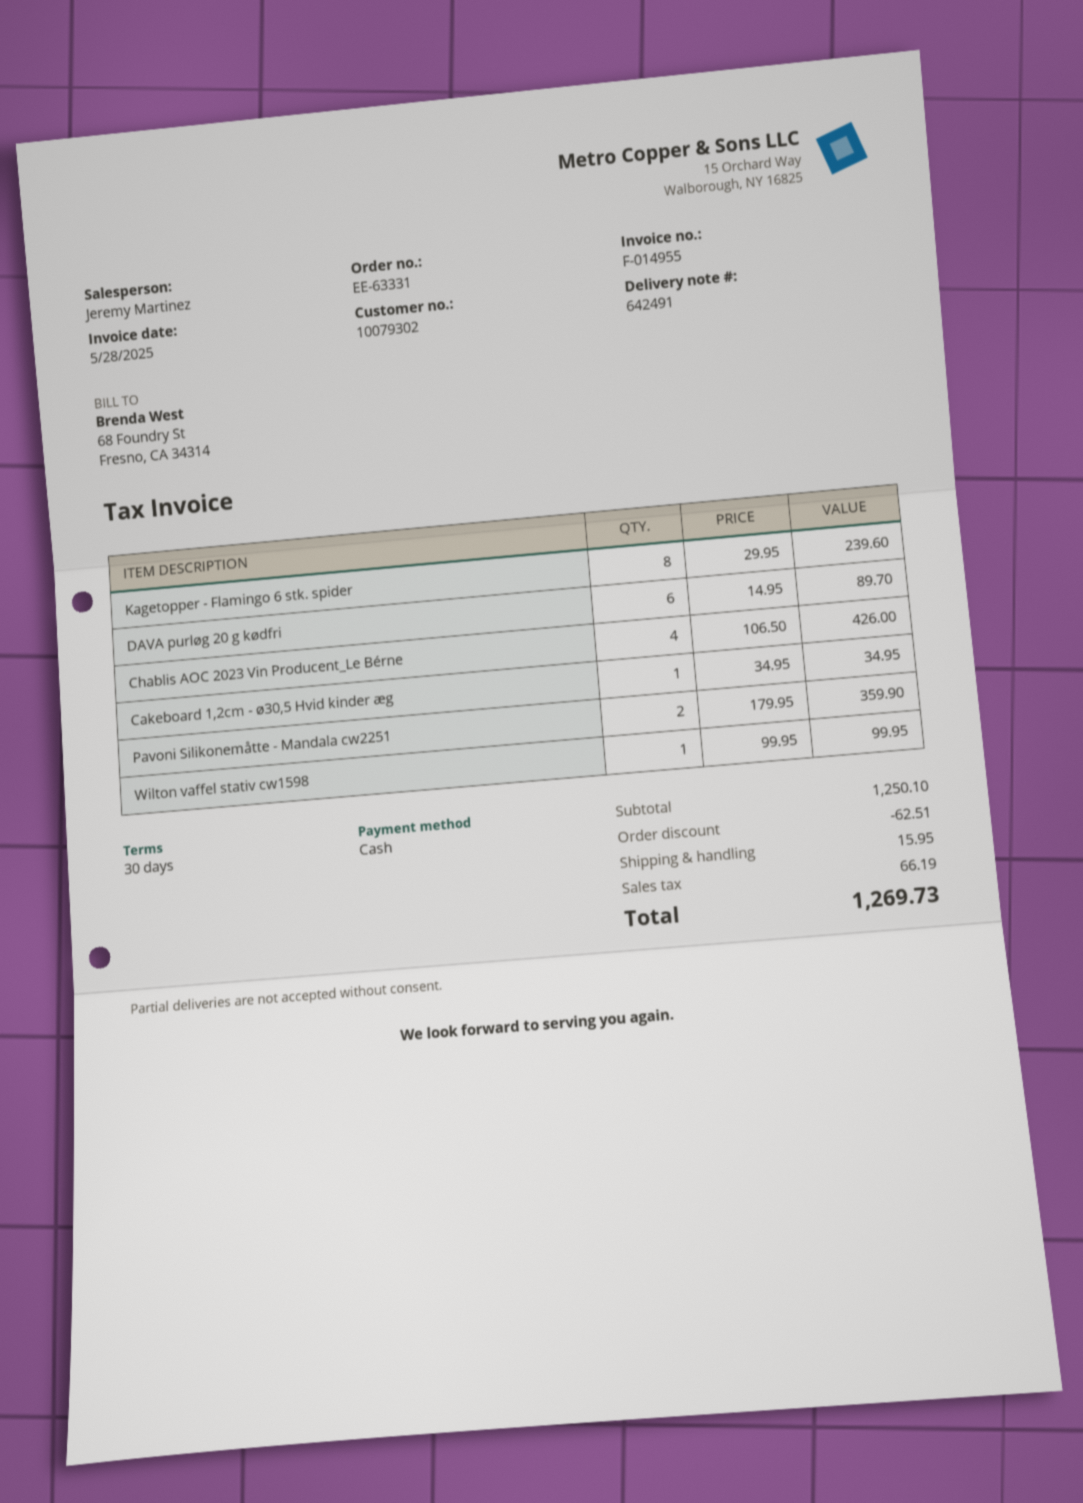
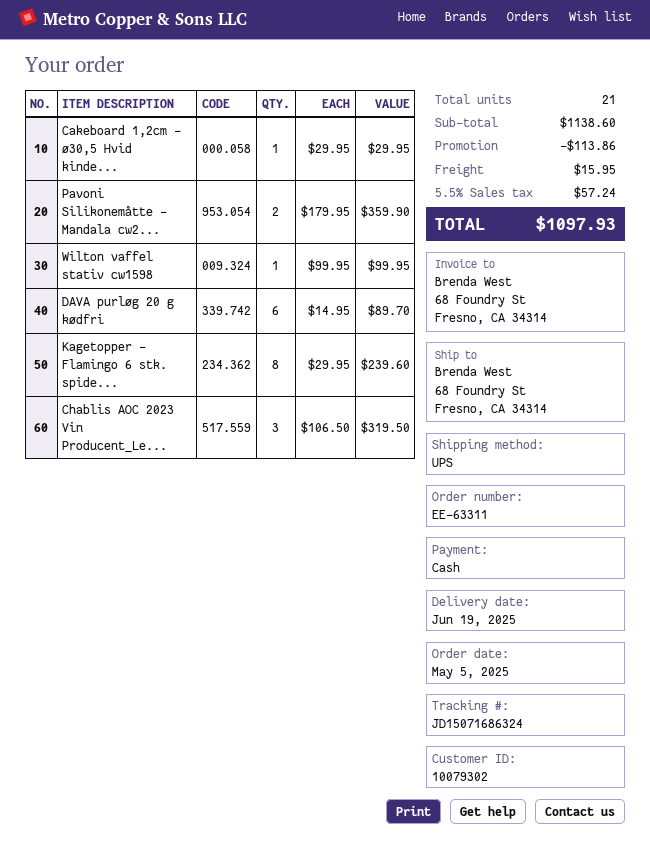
order number: EE-63331 -> EE-63311
Chablis AOC 2023 Vin Producent_Le Bérne: 4 x 106.50 = 426.00 -> 3 x 106.50 = 319.50
Cakeboard 1,2cm - ø30,5 Hvid kinder æg: 1 x 34.95 = 34.95 -> 1 x 29.95 = 29.95
subtotal: 1250.10 -> 1138.60
discount: 62.51 -> 113.86
tax: 66.19 -> 57.24
total: 1269.73 -> 1097.93

